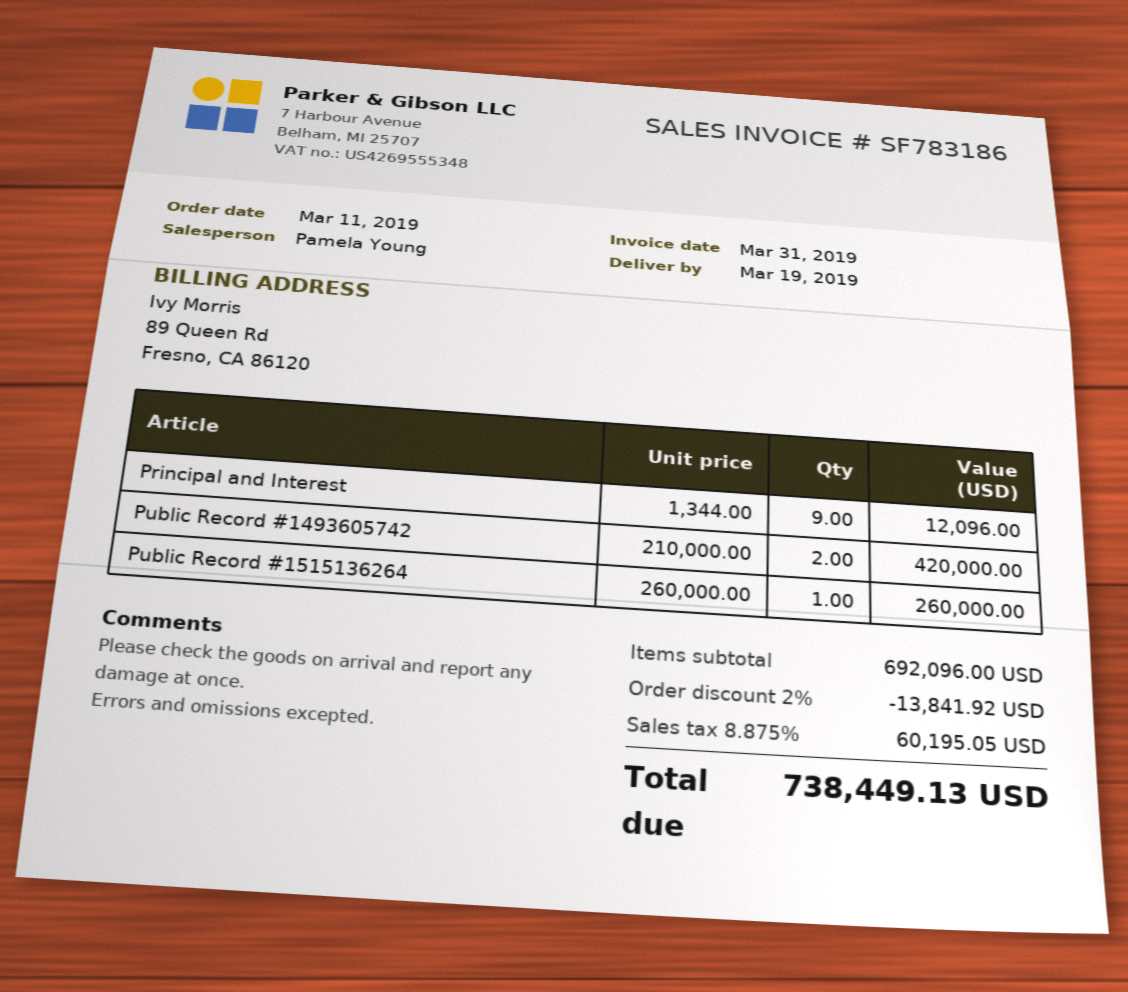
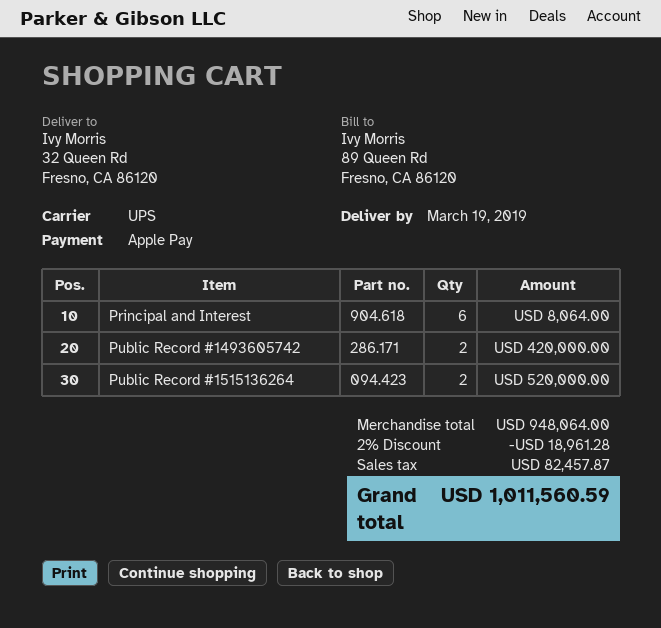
Principal and Interest: 9 for 12096.00 -> 6 for 8064.00
Public Record #1515136264: 1 for 260000.00 -> 2 for 520000.00
subtotal: 692096.00 -> 948064.00
discount: 2% = 13841.92 -> 2% = 18961.28
tax: 60195.05 -> 82457.87
total: 738449.13 -> 1011560.59

